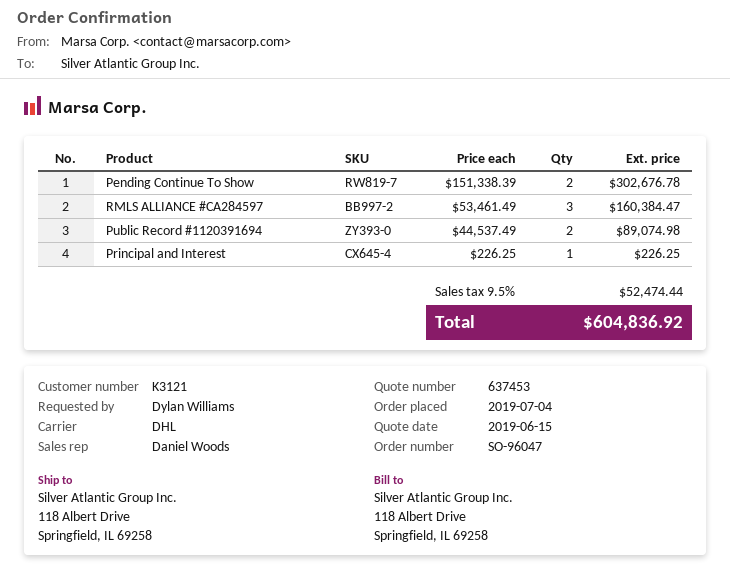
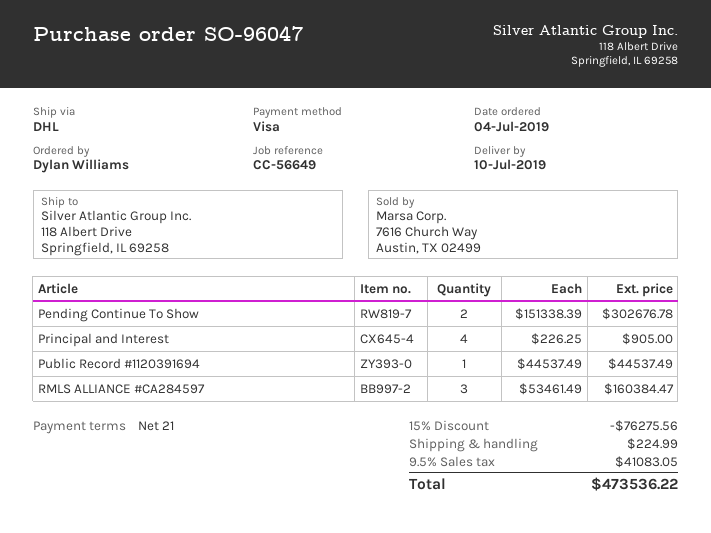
Public Record #1120391694: 2 x 44537.49 = 89074.98 -> 1 x 44537.49 = 44537.49
Principal and Interest: 1 x 226.25 = 226.25 -> 4 x 226.25 = 905.00
discount: none -> 15% = 76275.56
shipping: none -> 224.99
tax: 9.5% = 52474.44 -> 9.5% = 41083.05
total: 604836.92 -> 473536.22

